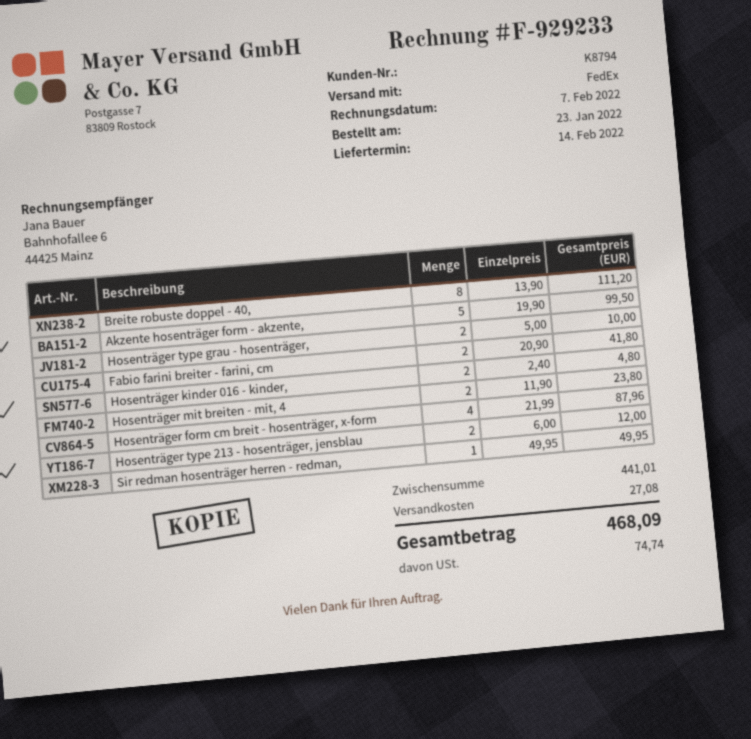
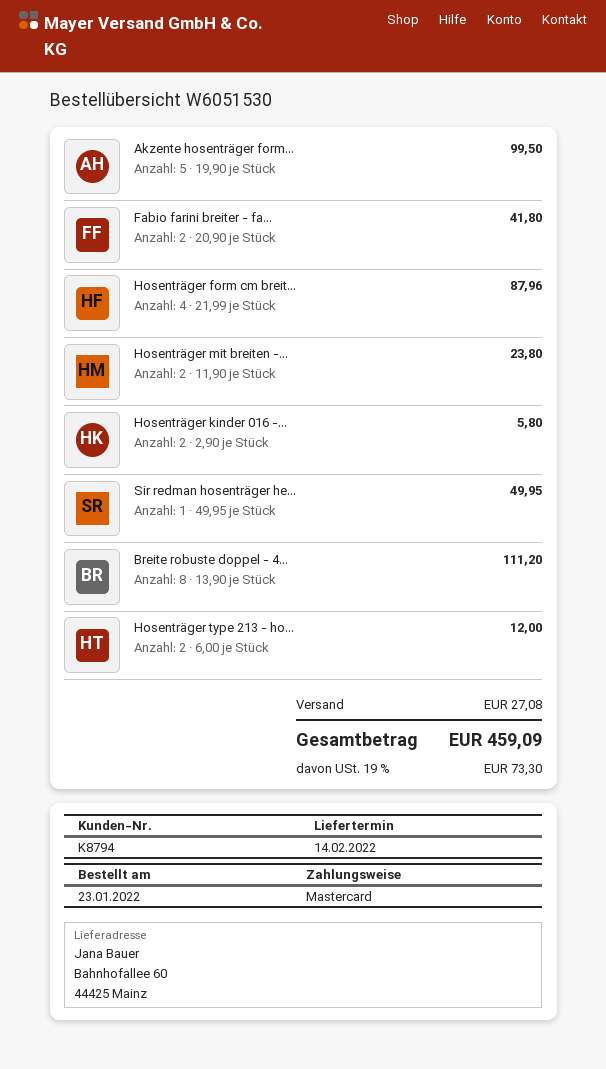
Hosenträger type grau - hosenträger,: 2 x 5.00 = 10.00 -> none
Hosenträger kinder 016 - kinder,: 2 x 2.40 = 4.80 -> 2 x 2.90 = 5.80
tax: 74.74 -> 73.30
total: 468.09 -> 459.09

